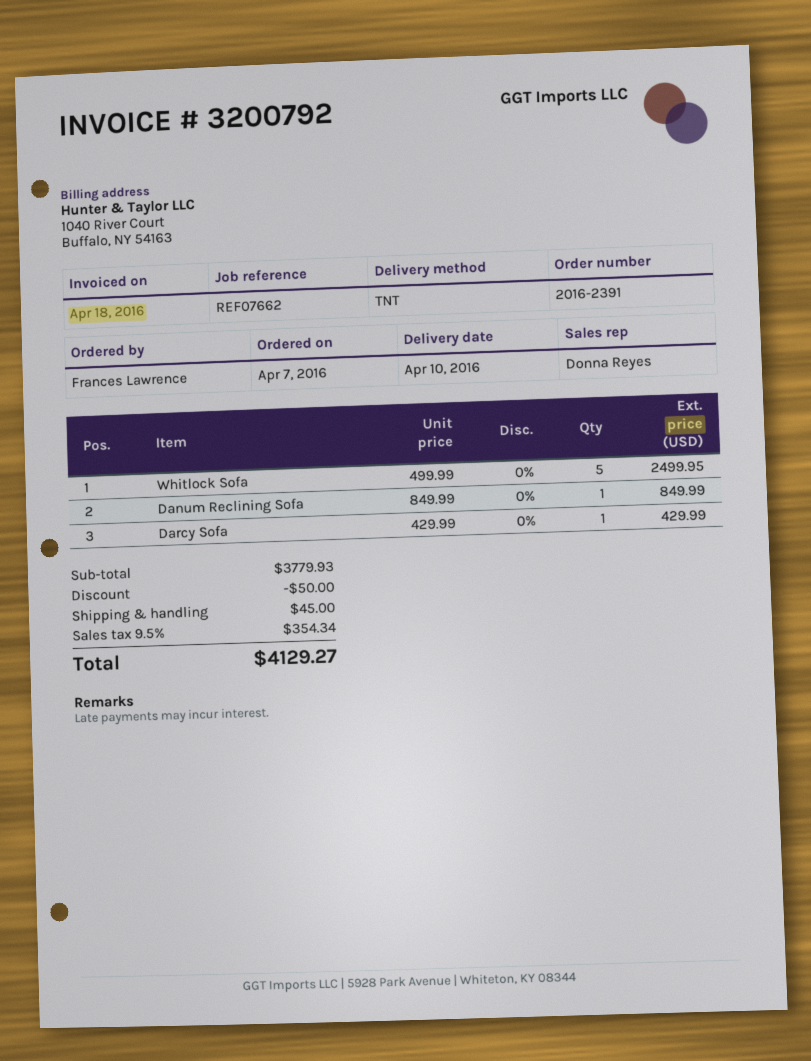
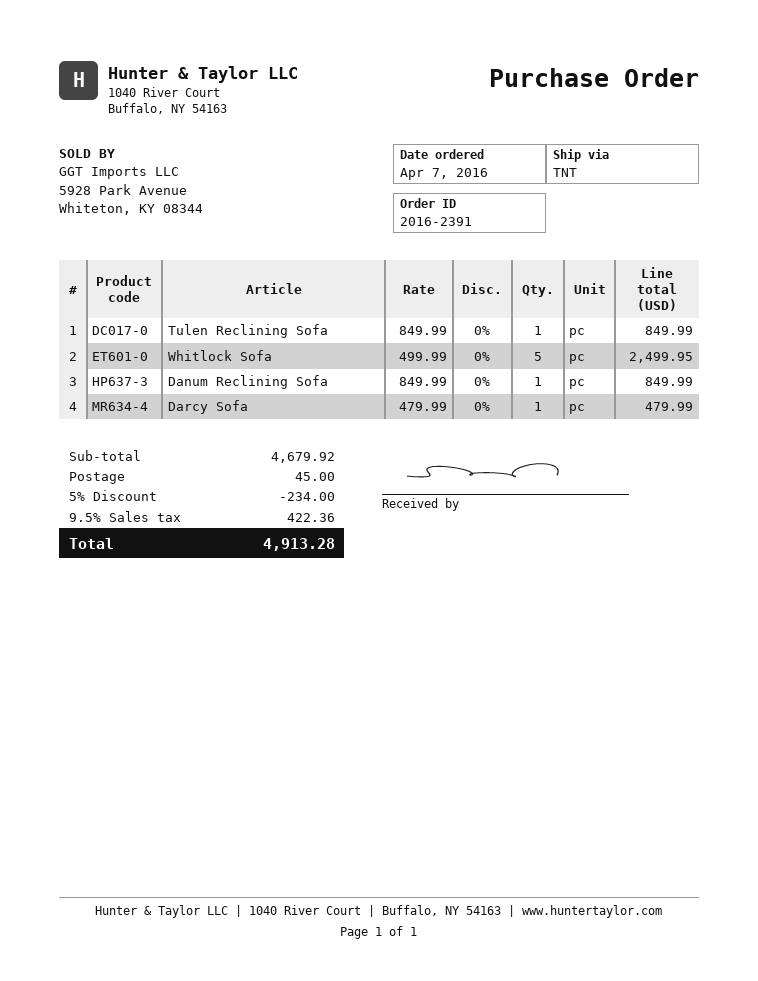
Darcy Sofa: 1 x 429.99 = 429.99 -> 1 x 479.99 = 479.99
Tulen Reclining Sofa: none -> 1 x 849.99 = 849.99
subtotal: 3779.93 -> 4679.92
discount: 50.00 -> 234.00
tax: 9.5% = 354.34 -> 9.5% = 422.36
total: 4129.27 -> 4913.28

